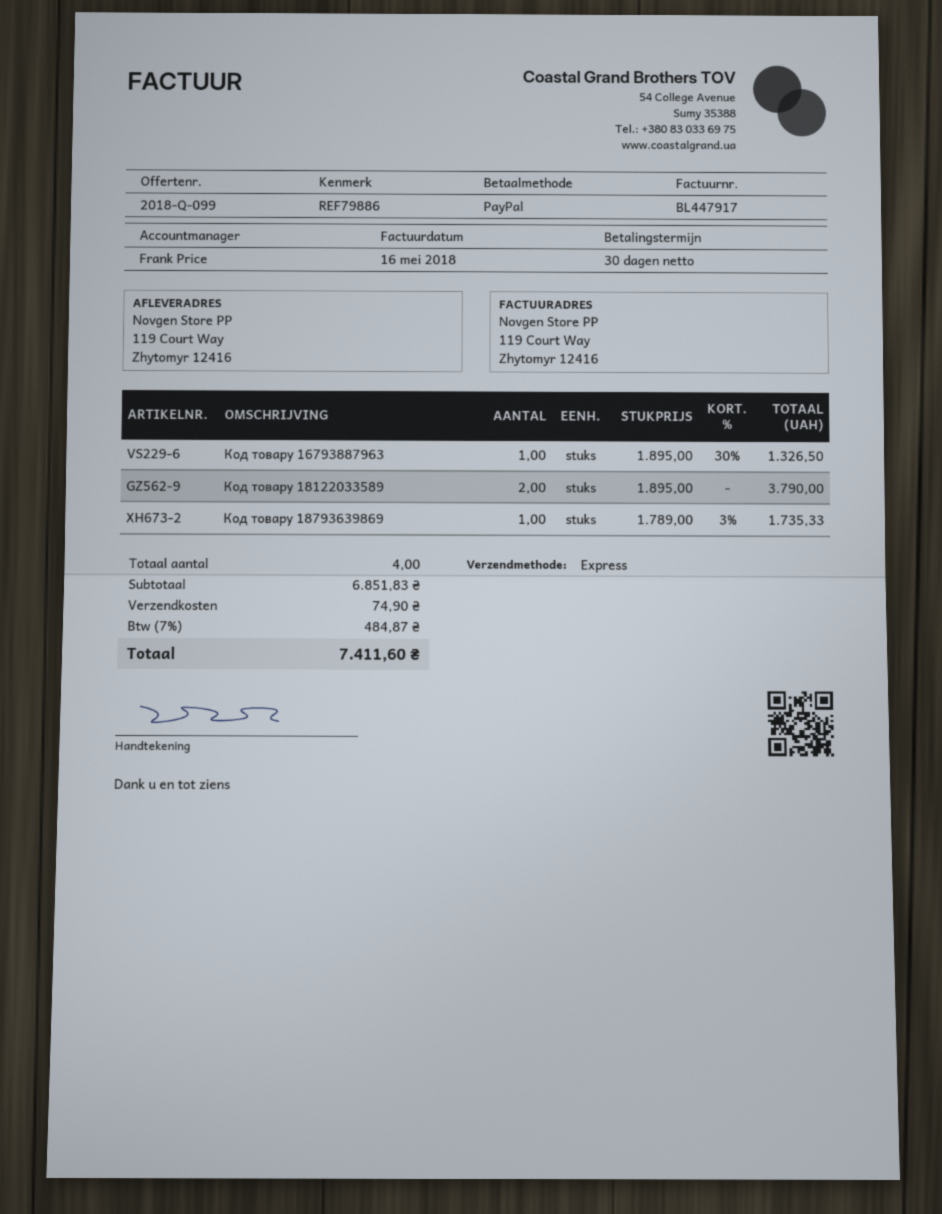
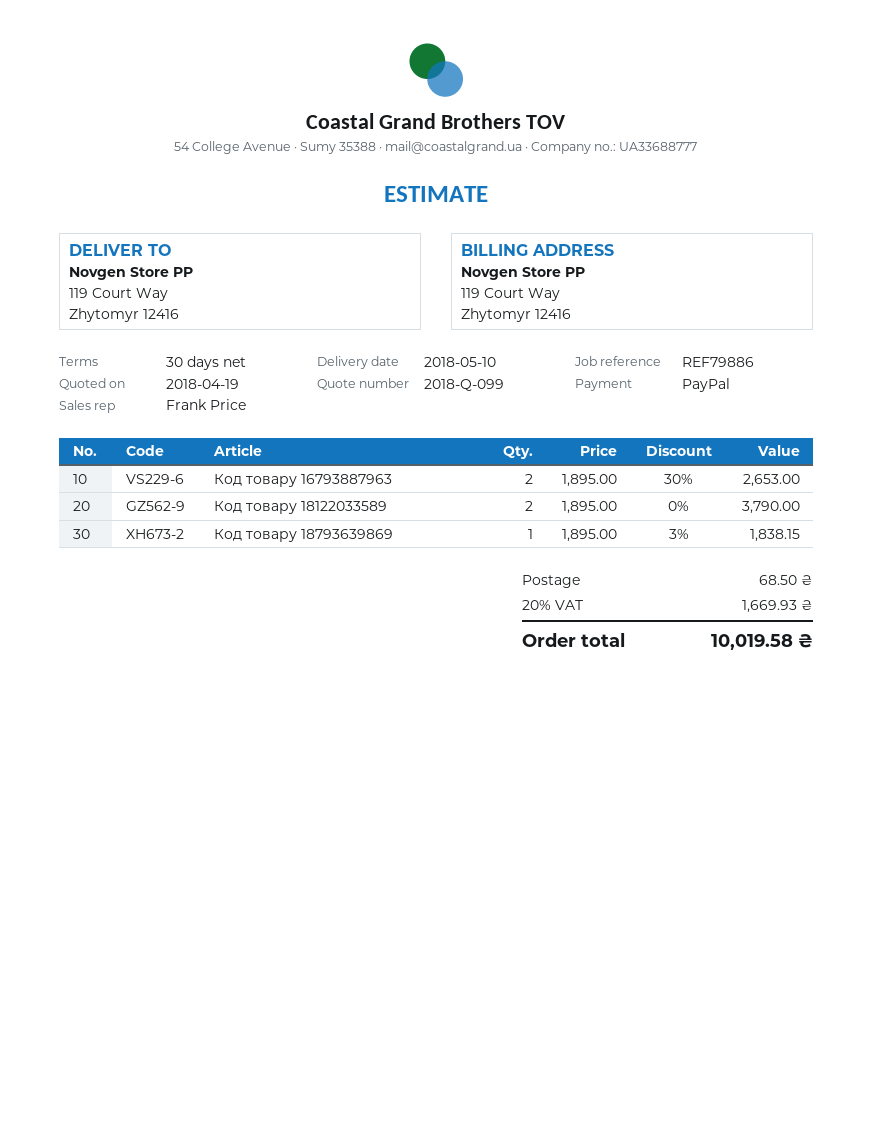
Код товару 16793887963: 1 x 1895.00 - 30% = 1326.50 -> 2 x 1895.00 - 30% = 2653.00
Код товару 18793639869: 1 x 1789.00 - 3% = 1735.33 -> 1 x 1895.00 - 3% = 1838.15
shipping: 74.90 -> 68.50
tax: 7% = 484.87 -> 20% = 1669.93
total: 7411.60 -> 10019.58

